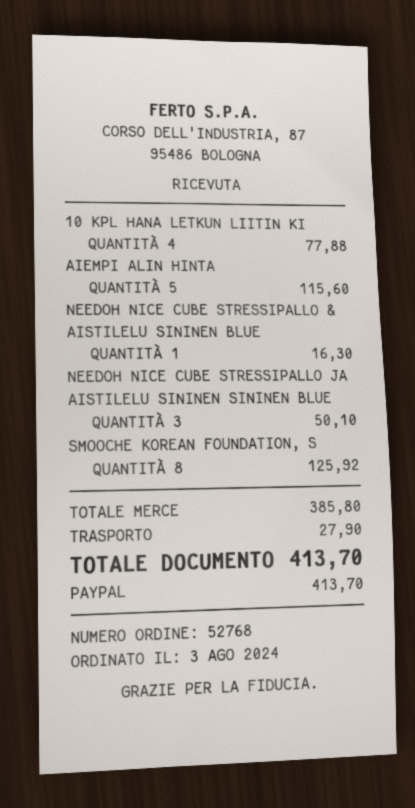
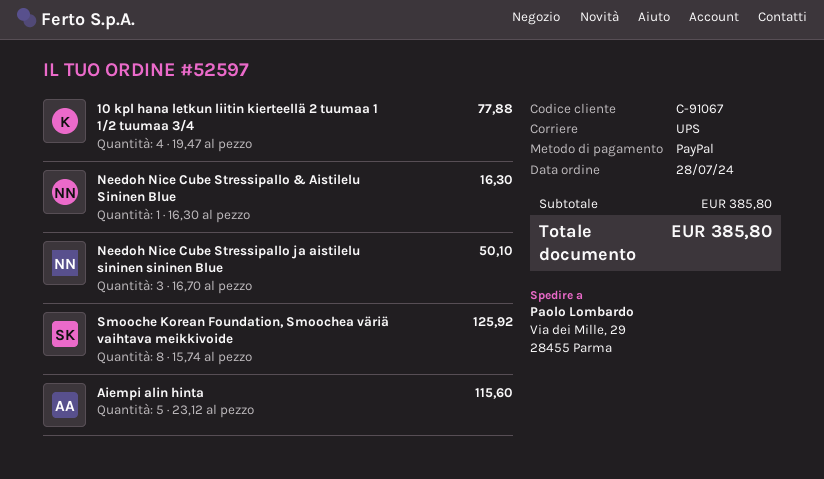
order number: 52768 -> 52597
order date: 2024-08-03 -> 2024-07-28
shipping: 27.90 -> none
total: 413.70 -> 385.80

